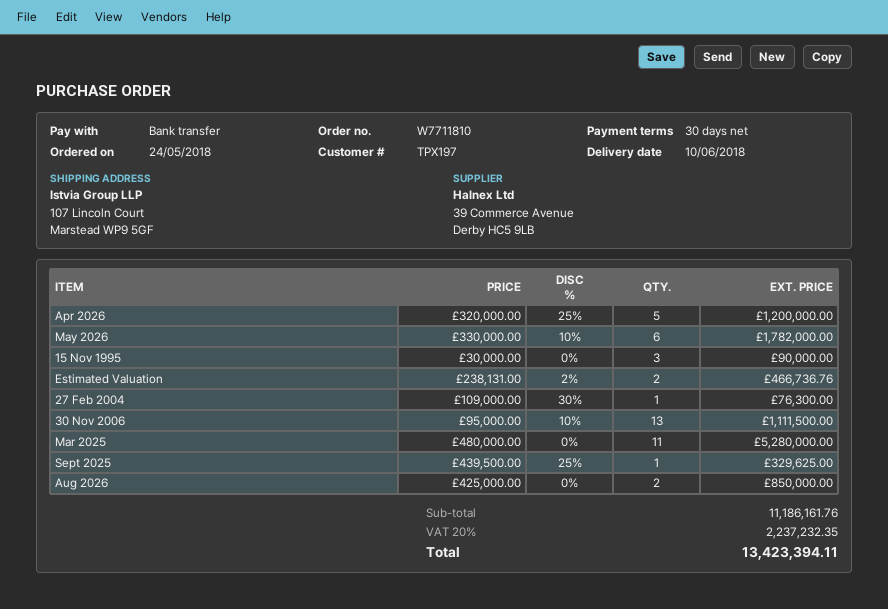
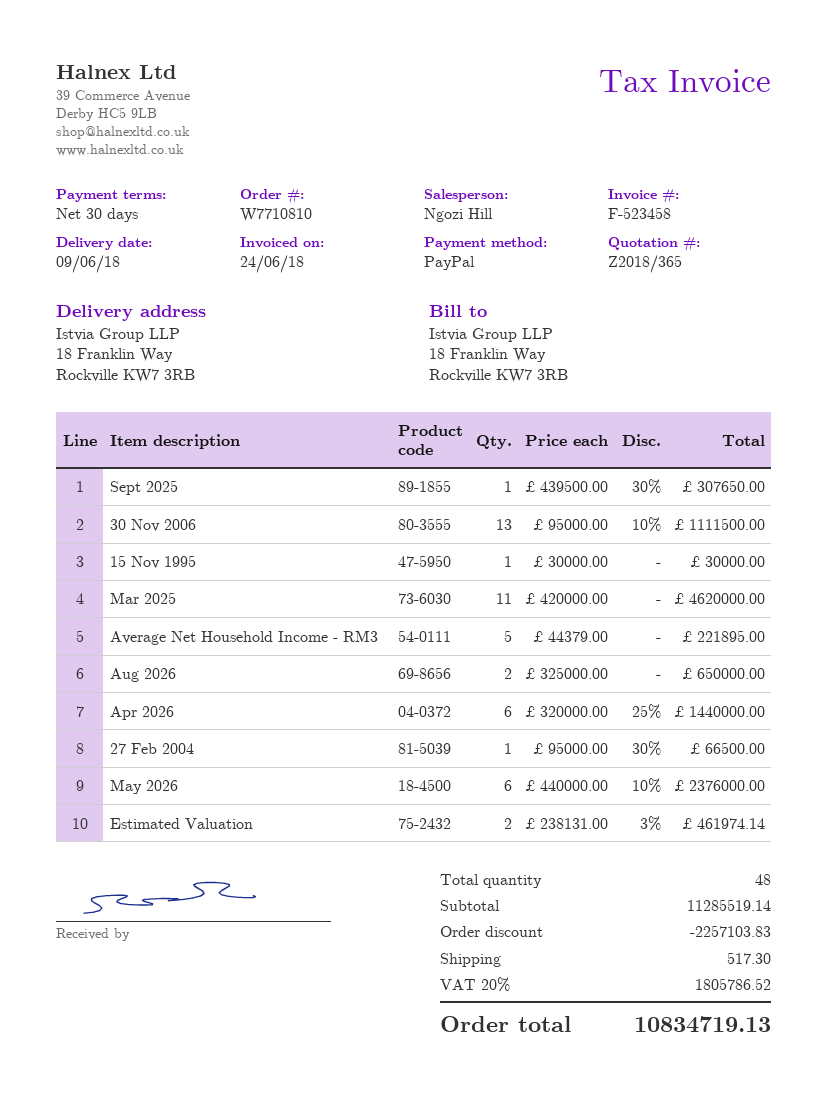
order number: W7711810 -> W7710810
delivery date: 2018-06-10 -> 2018-06-09
payment method: bank transfer -> PayPal
ship to: 107 Lincoln Court, Marstead WP9 5GF -> 18 Franklin Way, Rockville KW7 3RB
Apr 2026: 5 x 320000.00 - 25% = 1200000.00 -> 6 x 320000.00 - 25% = 1440000.00
May 2026: 6 x 330000.00 - 10% = 1782000.00 -> 6 x 440000.00 - 10% = 2376000.00
15 Nov 1995: 3 x 30000.00 = 90000.00 -> 1 x 30000.00 = 30000.00
Estimated Valuation: 2 x 238131.00 - 2% = 466736.76 -> 2 x 238131.00 - 3% = 461974.14
27 Feb 2004: 1 x 109000.00 - 30% = 76300.00 -> 1 x 95000.00 - 30% = 66500.00
Mar 2025: 11 x 480000.00 = 5280000.00 -> 11 x 420000.00 = 4620000.00
Sept 2025: 1 x 439500.00 - 25% = 329625.00 -> 1 x 439500.00 - 30% = 307650.00
Aug 2026: 2 x 425000.00 = 850000.00 -> 2 x 325000.00 = 650000.00
Average Net Household Income - RM3: none -> 5 x 44379.00 = 221895.00
subtotal: 11186161.76 -> 11285519.14
discount: none -> 2257103.83
shipping: none -> 517.30
tax: 20% = 2237232.35 -> 20% = 1805786.52
total: 13423394.11 -> 10834719.13

